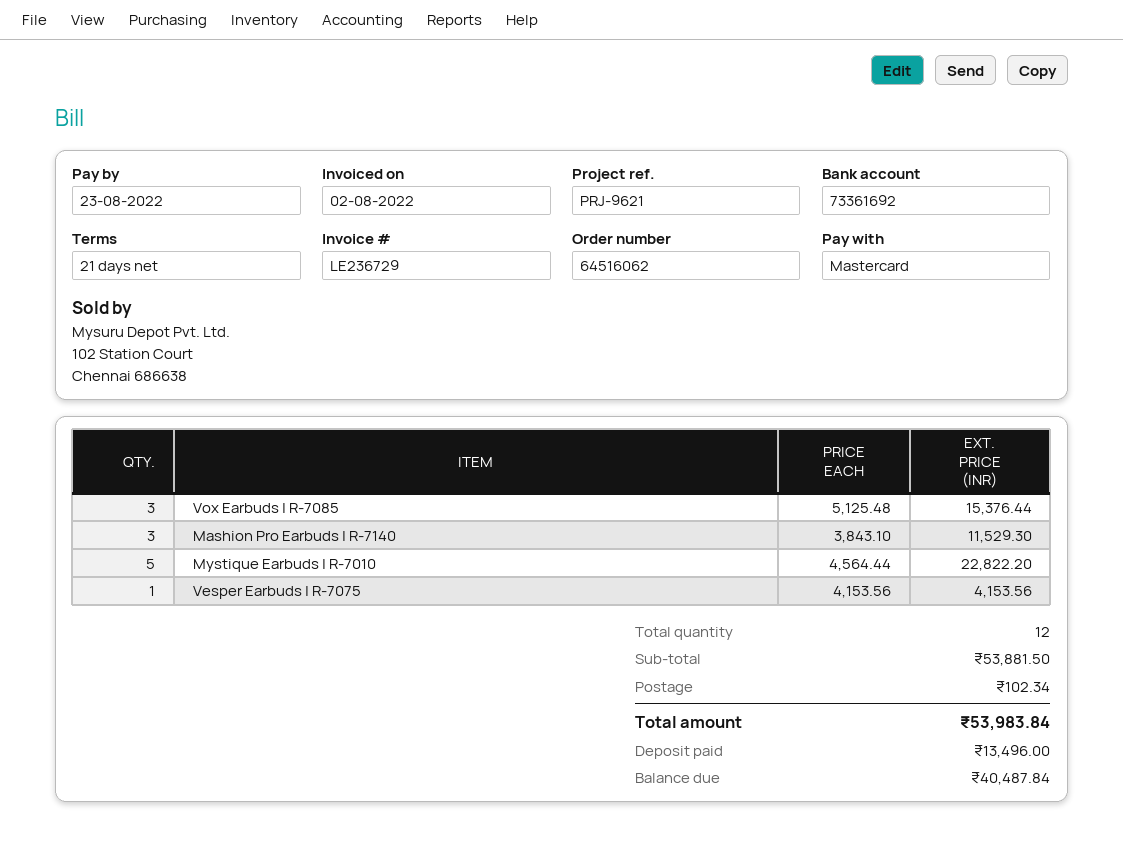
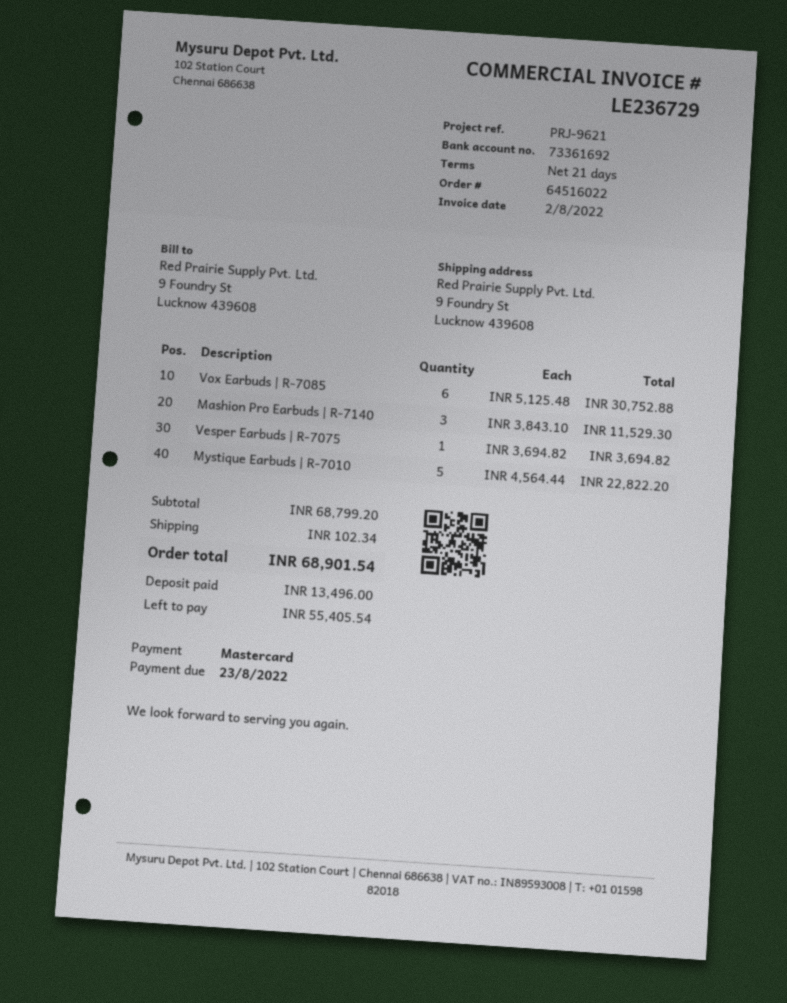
order number: 64516062 -> 64516022
Vox Earbuds | R-7085: 3 x 5125.48 = 15376.44 -> 6 x 5125.48 = 30752.88
Vesper Earbuds | R-7075: 1 x 4153.56 = 4153.56 -> 1 x 3694.82 = 3694.82
subtotal: 53881.50 -> 68799.20
total: 53983.84 -> 68901.54
balance: 40487.84 -> 55405.54

